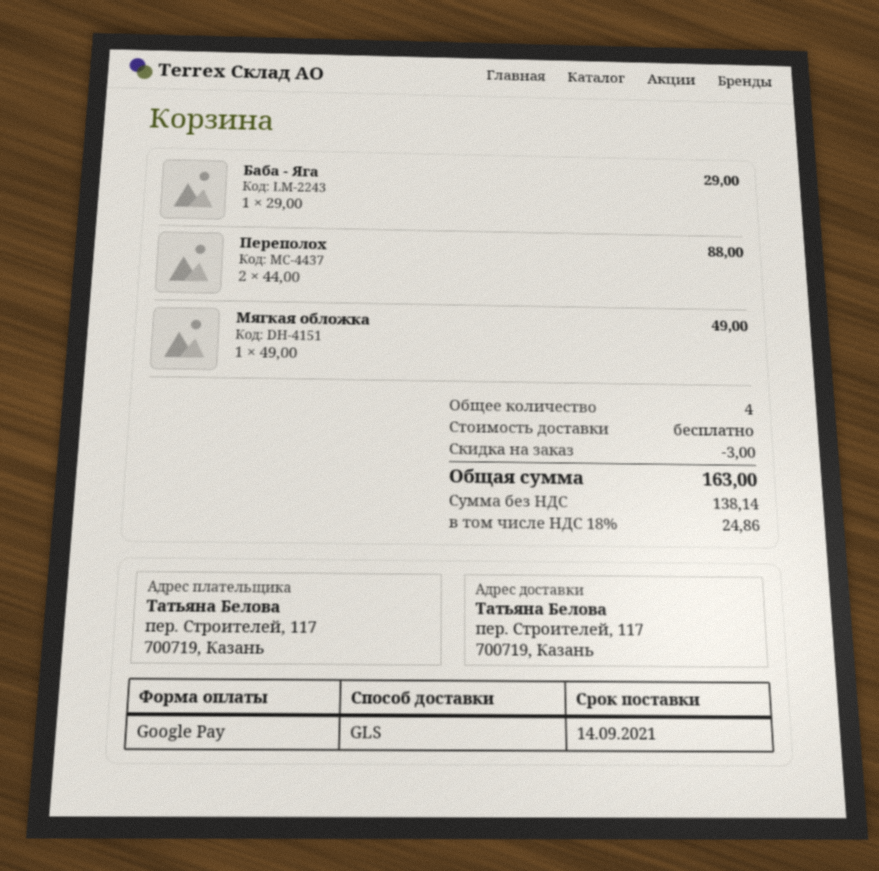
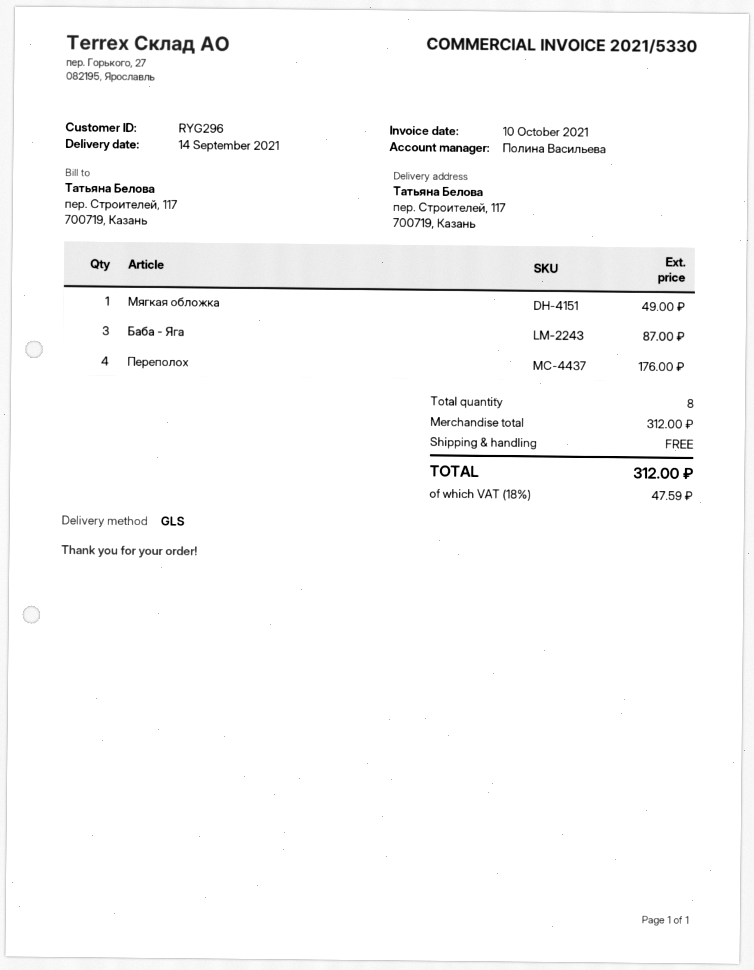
Баба - Яга: 1 for 29.00 -> 3 for 87.00
Переполох: 2 for 88.00 -> 4 for 176.00
total quantity: 4 -> 8
discount: 3.00 -> none
tax: 18% = 24.86 -> 18% = 47.59
total: 163.00 -> 312.00

